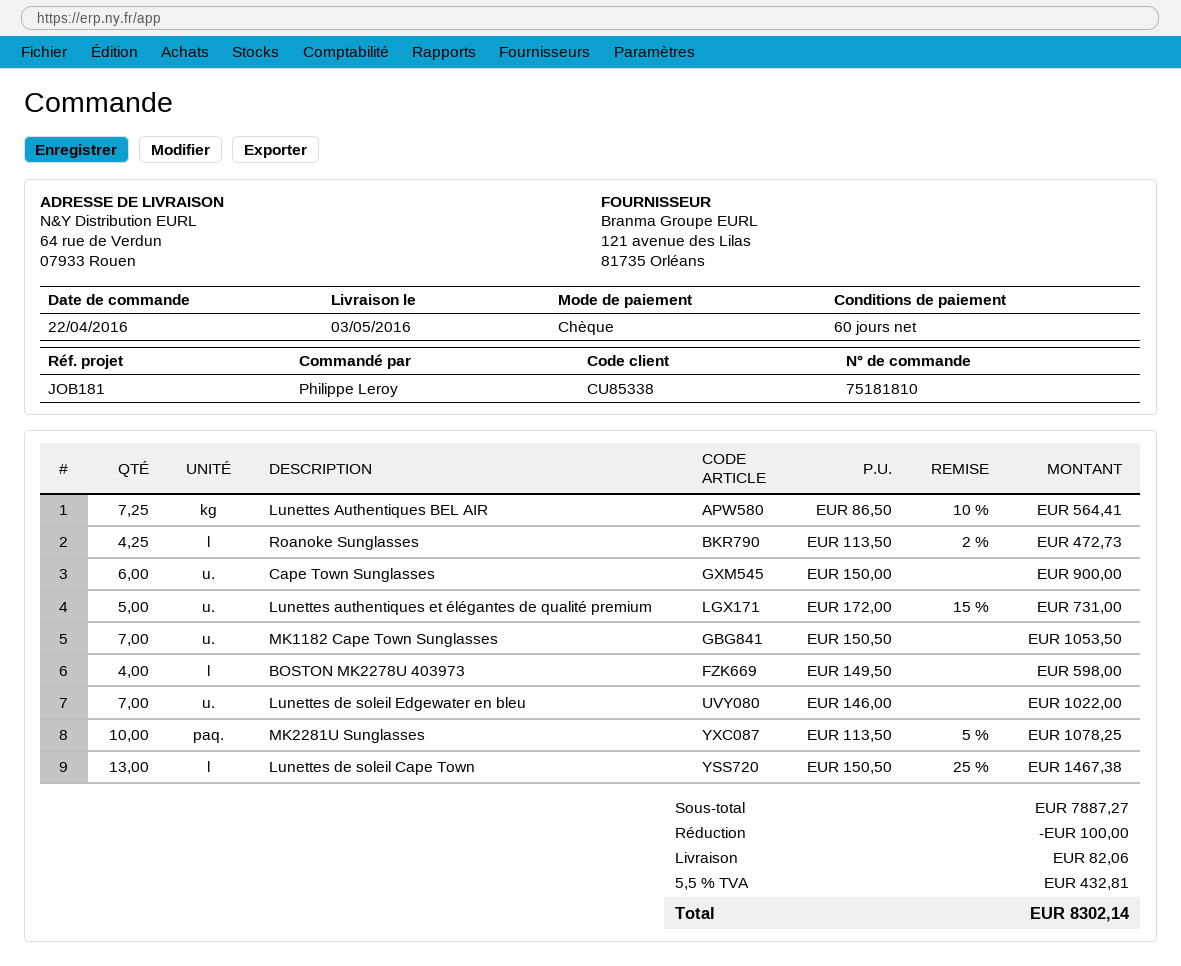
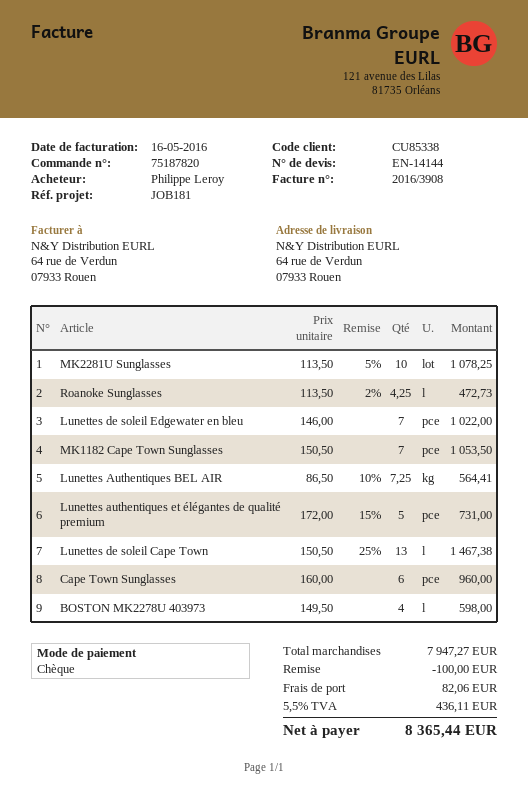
order number: 75181810 -> 75187820
Cape Town Sunglasses: 6 x 150.00 = 900.00 -> 6 x 160.00 = 960.00
subtotal: 7887.27 -> 7947.27
tax: 5.5% = 432.81 -> 5.5% = 436.11
total: 8302.14 -> 8365.44

